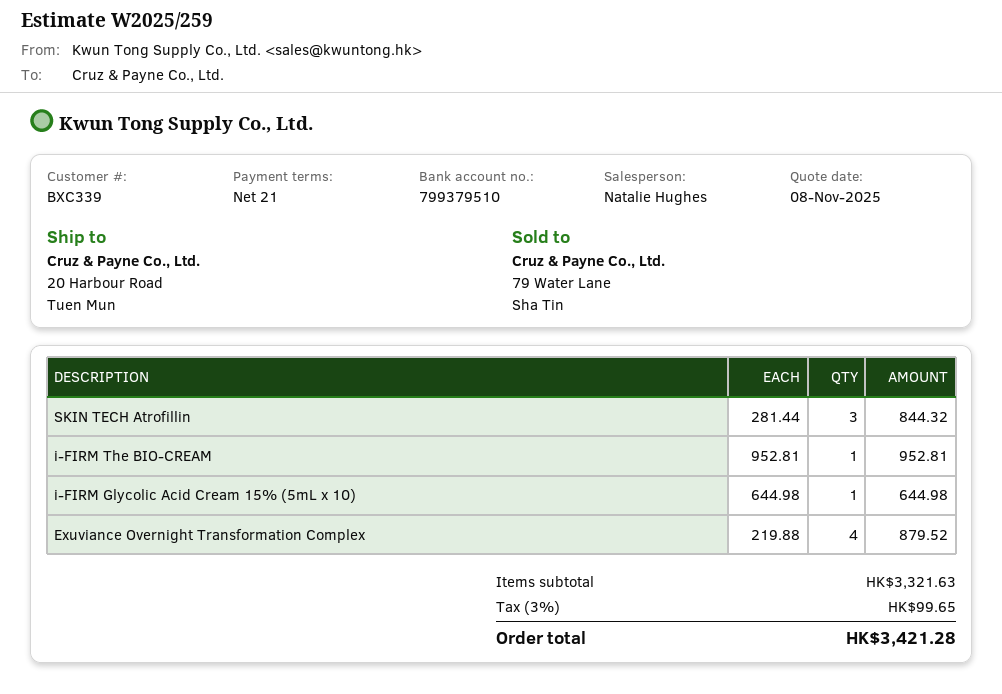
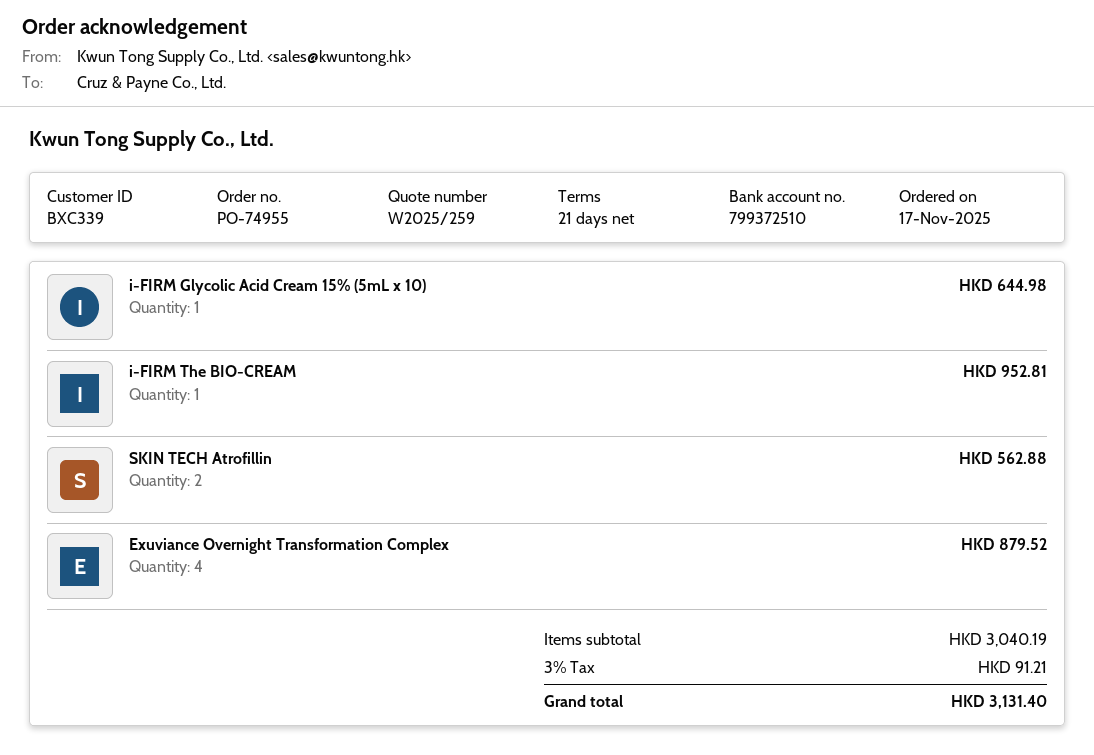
bank account: 799379510 -> 799372510
SKIN TECH Atrofillin: 3 for 844.32 -> 2 for 562.88
subtotal: 3321.63 -> 3040.19
tax: 3% = 99.65 -> 3% = 91.21
total: 3421.28 -> 3131.40

